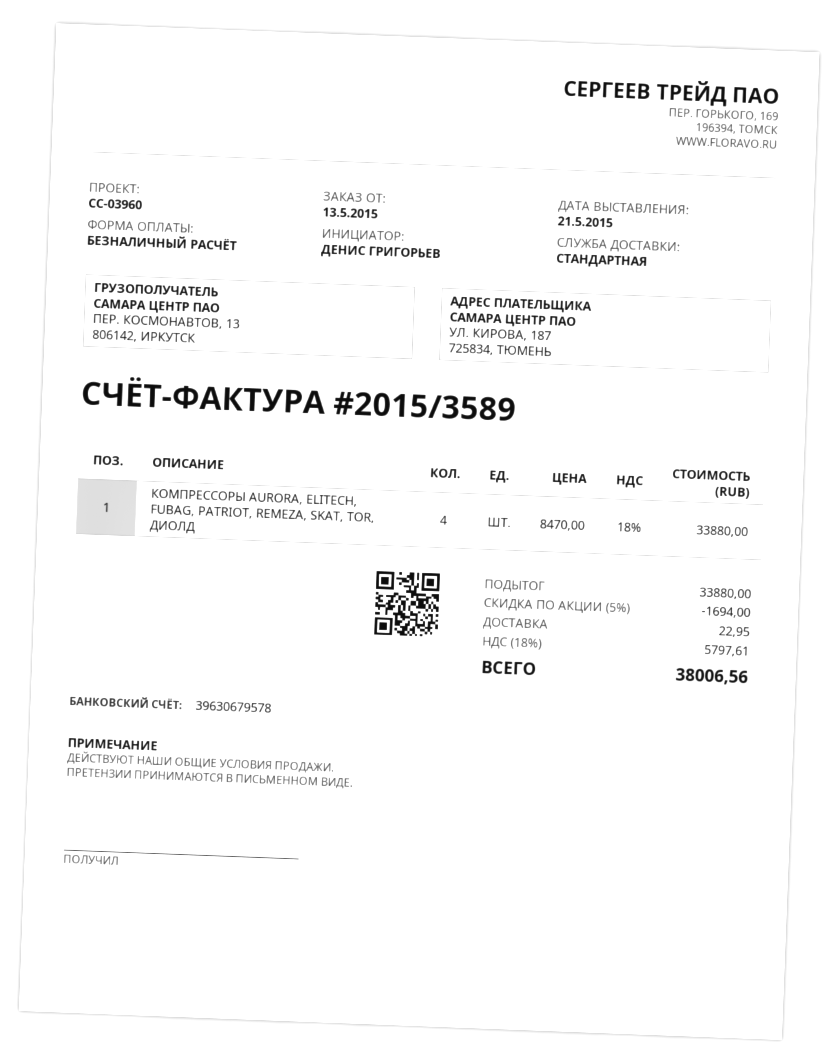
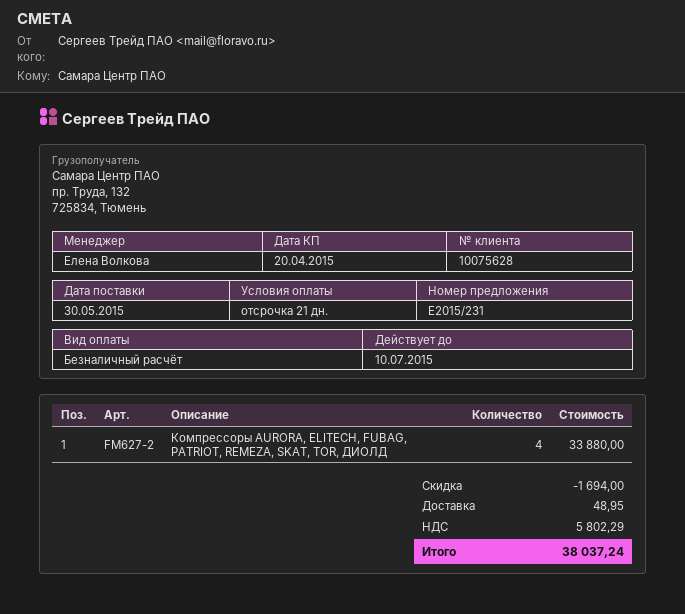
ship to: ПЕР. КОСМОНАВТОВ, 13, 806142, ИРКУТСК -> пр. Труда, 132, 725834, Тюмень
shipping: 22.95 -> 48.95
tax: 5797.61 -> 5802.29
total: 38006.56 -> 38037.24

